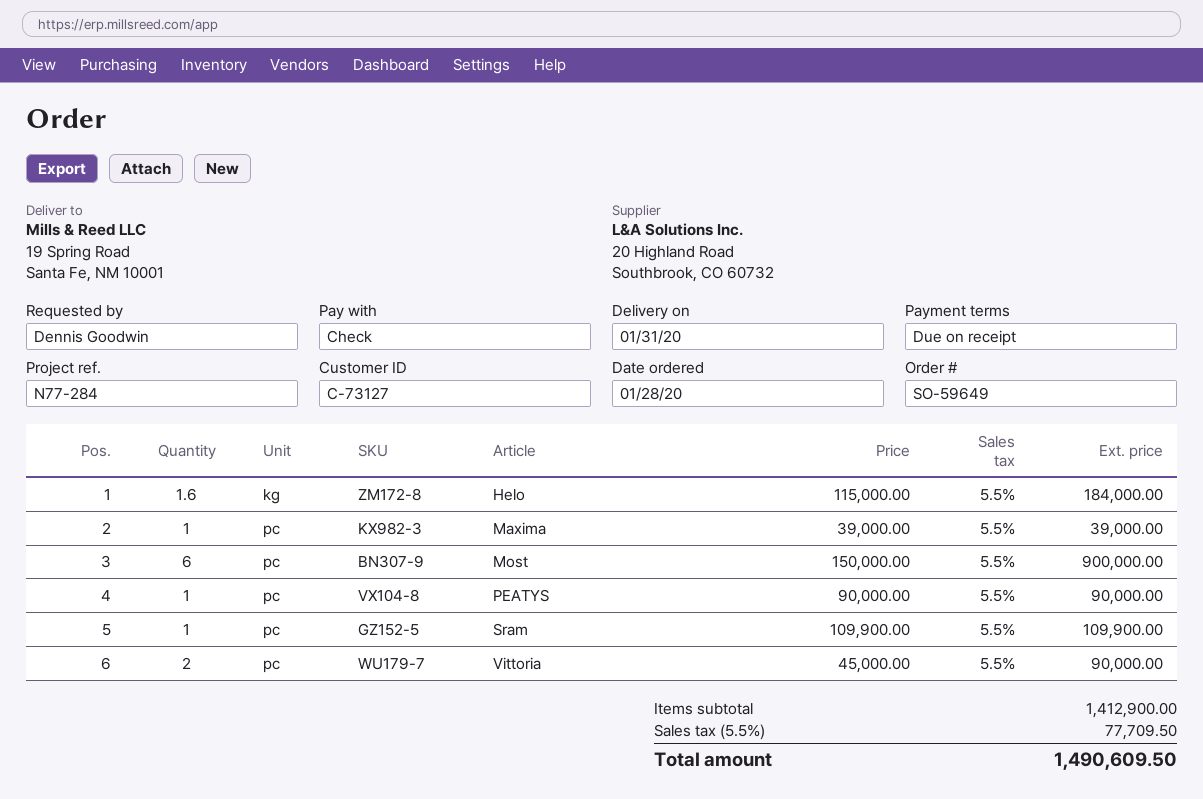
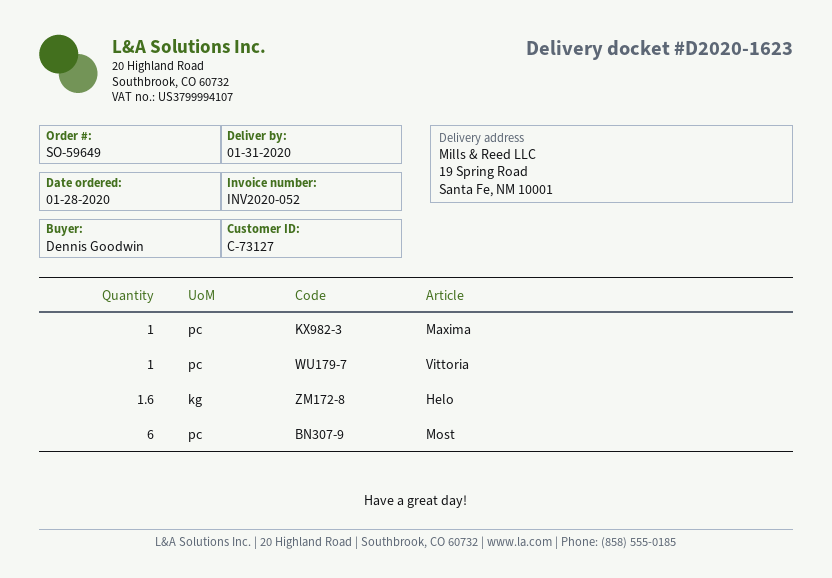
PEATYS: 1 -> none
Sram: 1 -> none
Vittoria: 2 -> 1

